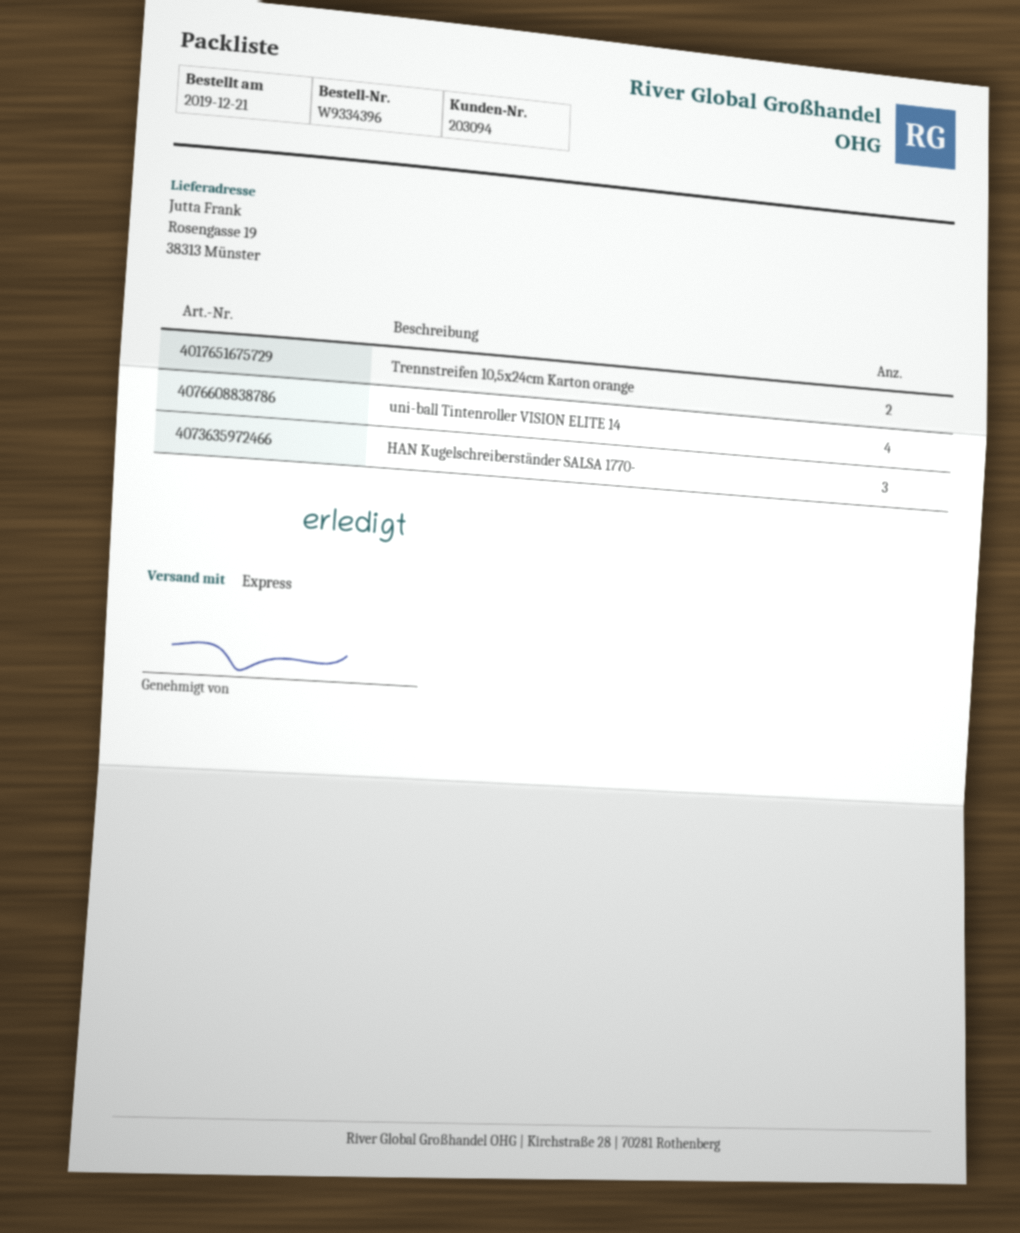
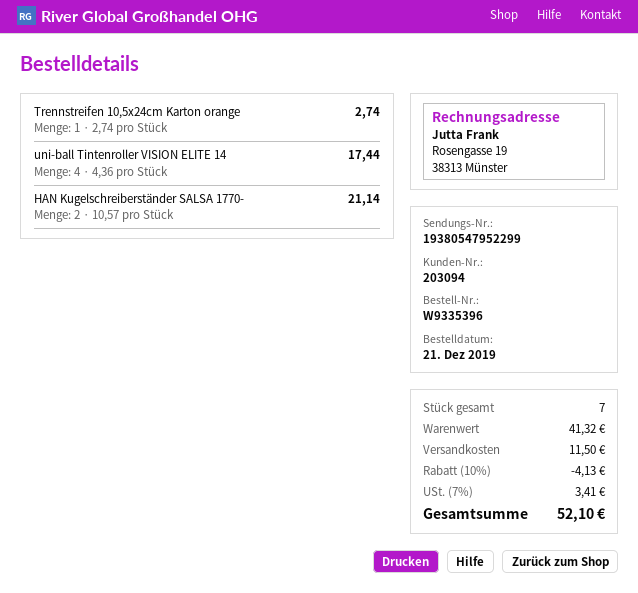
order number: W9334396 -> W9335396
Trennstreifen 10,5x24cm Karton orange: 2 -> 1
HAN Kugelschreiberständer SALSA 1770-: 3 -> 2

